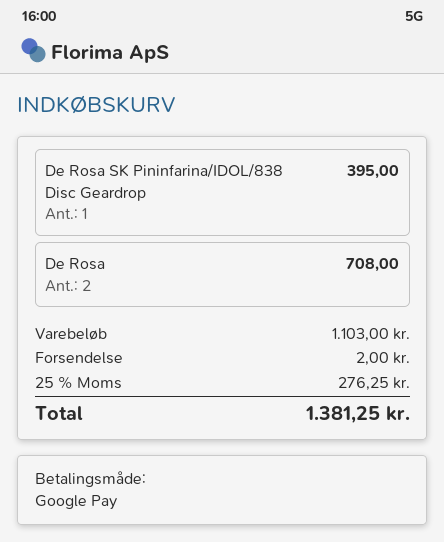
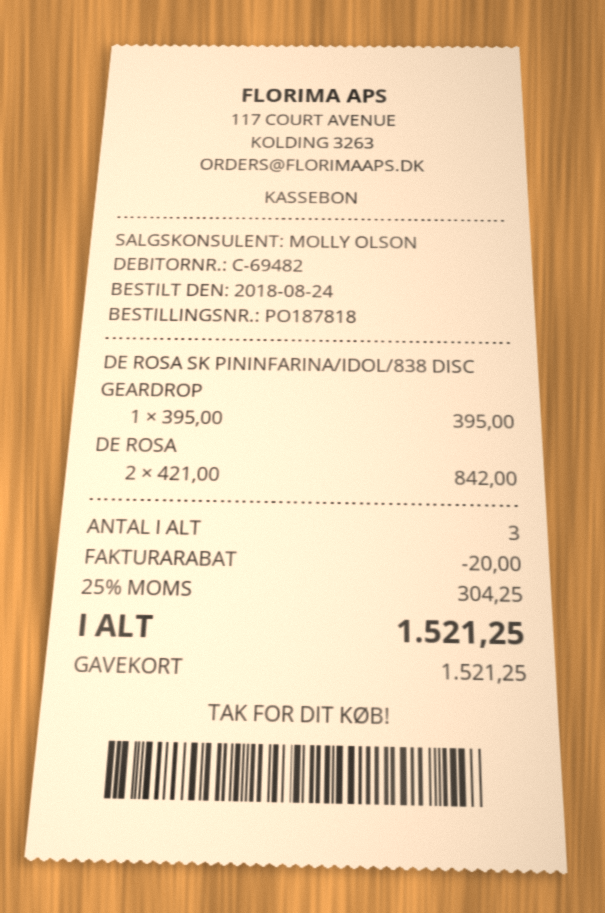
payment method: Google Pay -> gift card
De Rosa: 2 for 708.00 -> 2 for 842.00
discount: none -> 20.00
shipping: 2.00 -> none
tax: 25% = 276.25 -> 25% = 304.25
total: 1381.25 -> 1521.25

